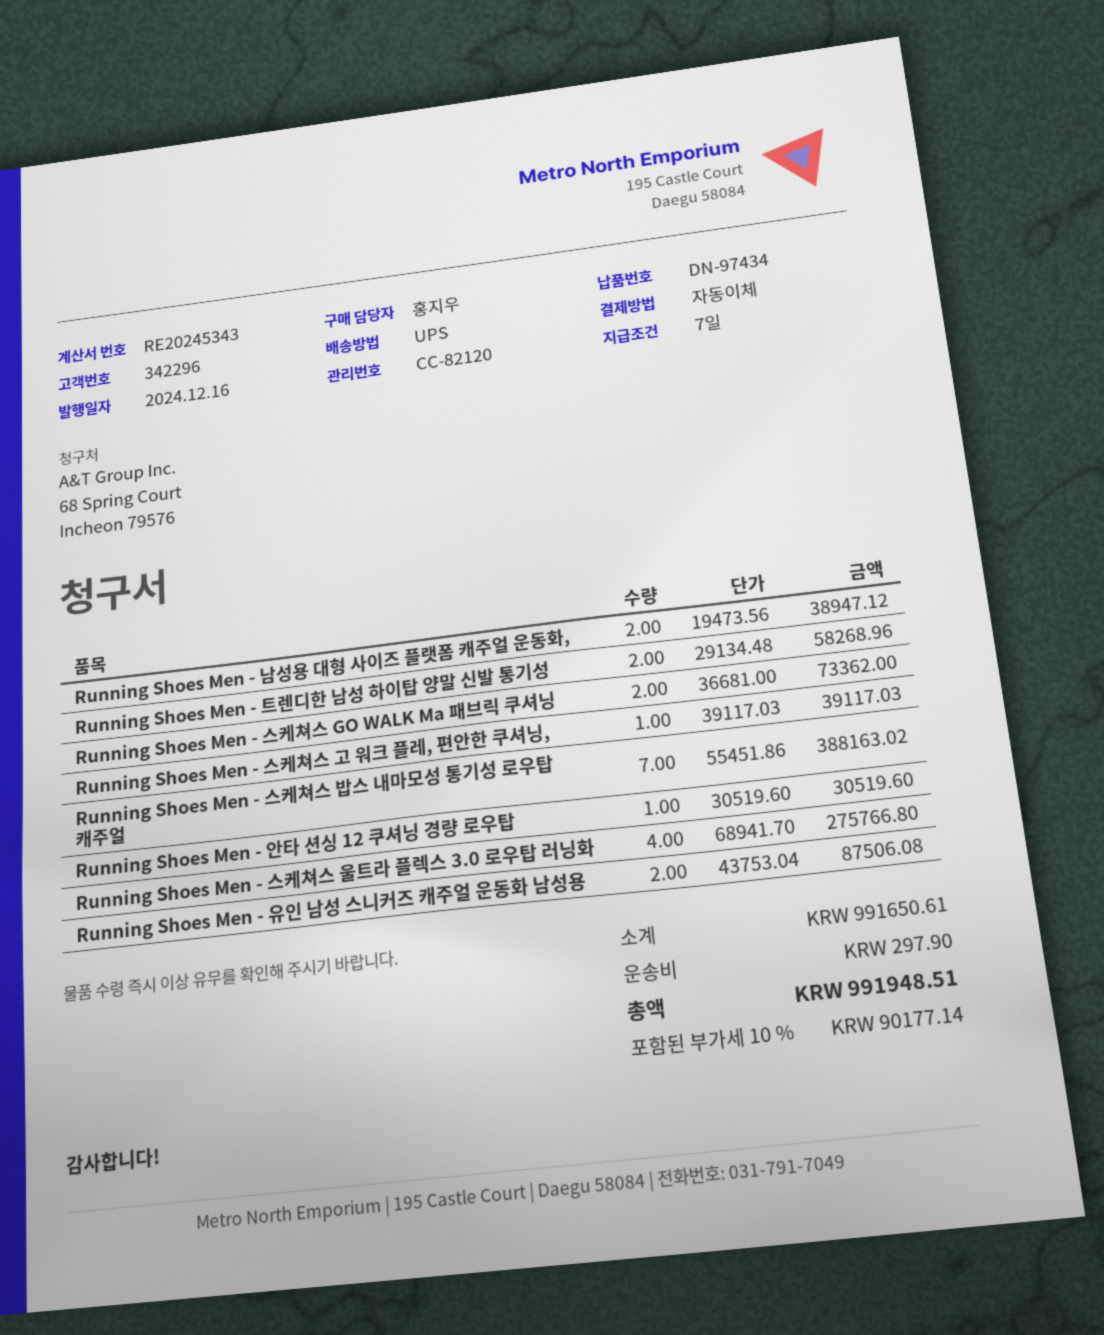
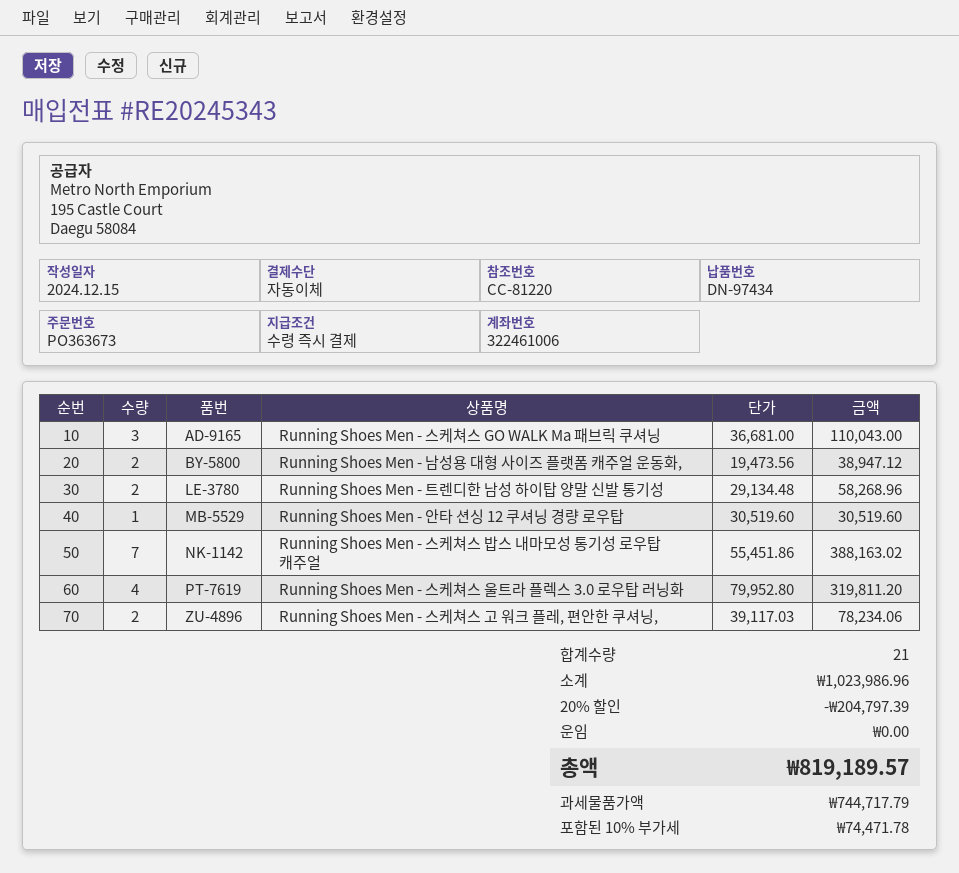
invoice date: 2024-12-16 -> 2024-12-15
payment terms: 7 days -> on receipt
reference: CC-82120 -> CC-81220
Running Shoes Men - 스케쳐스 GO WALK Ma 패브릭 쿠셔닝: 2 x 36681.00 = 73362.00 -> 3 x 36681.00 = 110043.00
Running Shoes Men - 스케쳐스 고 워크 플레, 편안한 쿠셔닝,: 1 x 39117.03 = 39117.03 -> 2 x 39117.03 = 78234.06
Running Shoes Men - 스케쳐스 울트라 플렉스 3.0 로우탑 러닝화: 4 x 68941.70 = 275766.80 -> 4 x 79952.80 = 319811.20
Running Shoes Men - 유인 남성 스니커즈 캐주얼 운동화 남성용: 2 x 43753.04 = 87506.08 -> none
subtotal: 991650.61 -> 1023986.96
discount: none -> 20% = 204797.39
shipping: 297.90 -> 0.00
tax: 10% = 90177.14 -> 10% = 74471.78
total: 991948.51 -> 819189.57

